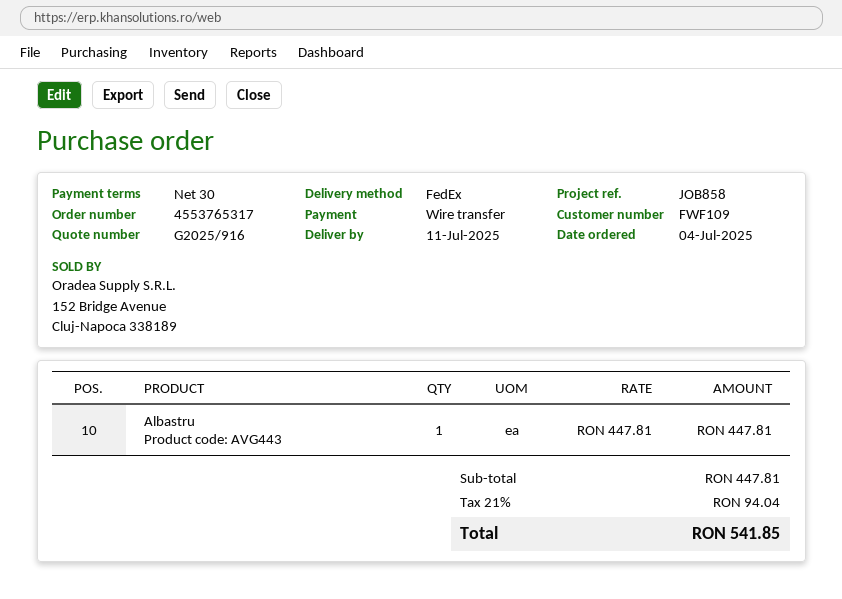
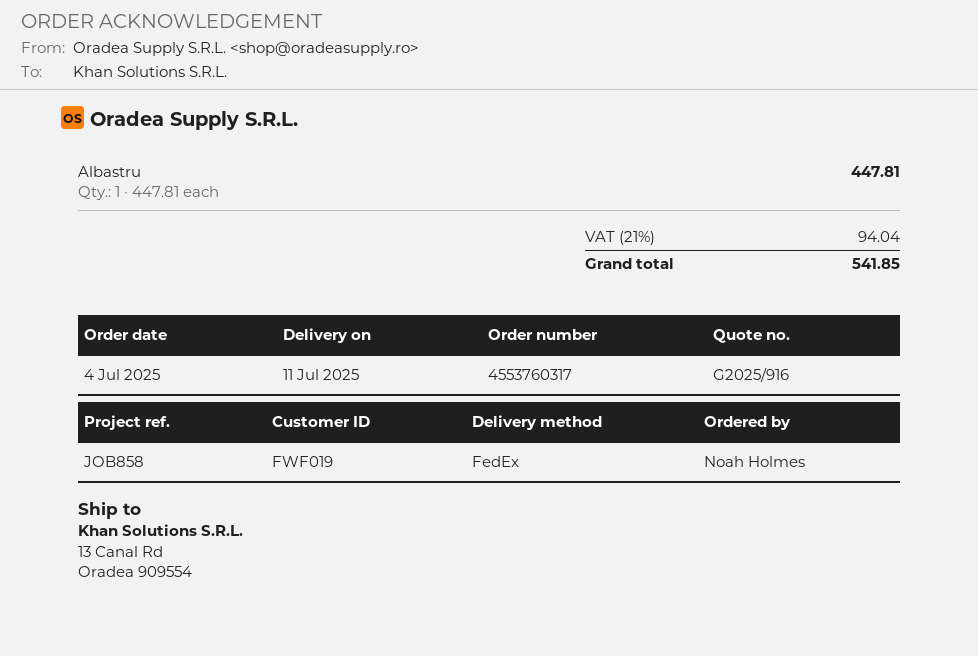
order number: 4553765317 -> 4553760317
customer number: FWF109 -> FWF019

